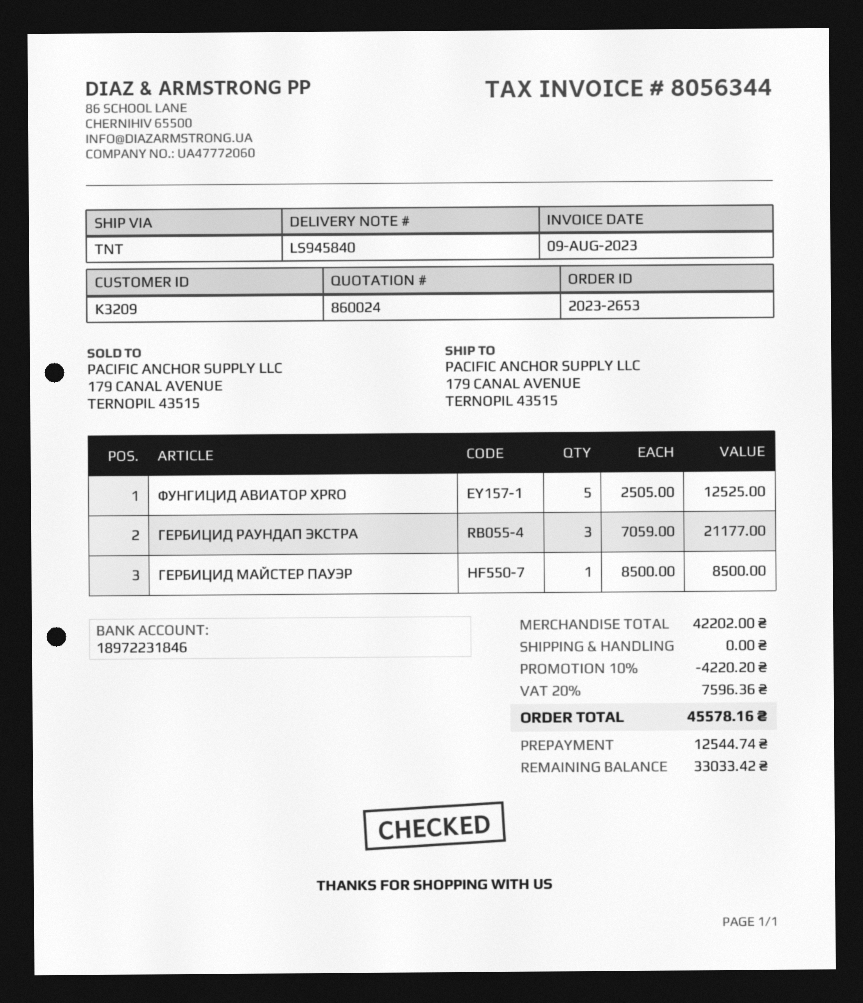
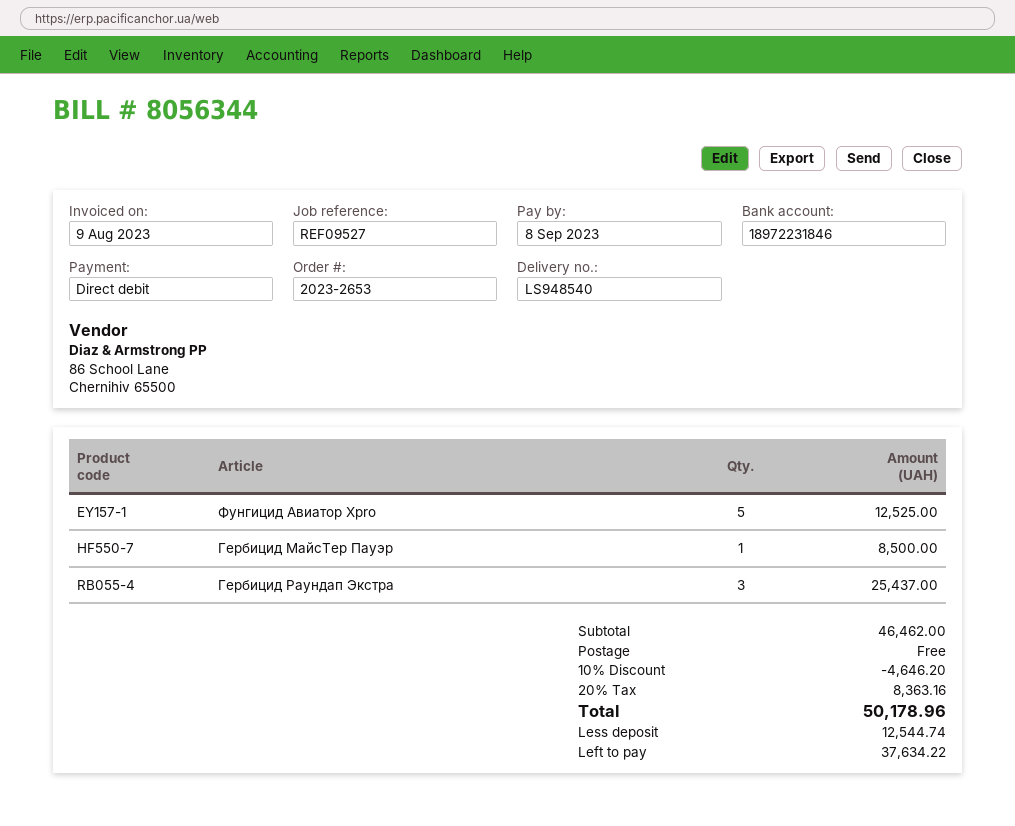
delivery note number: LS945840 -> LS948540
ГЕРБИЦИД РАУНДАП ЭКСТРА: 3 for 21177.00 -> 3 for 25437.00
subtotal: 42202.00 -> 46462.00
discount: 10% = 4220.20 -> 10% = 4646.20
tax: 20% = 7596.36 -> 20% = 8363.16
total: 45578.16 -> 50178.96
balance: 33033.42 -> 37634.22

